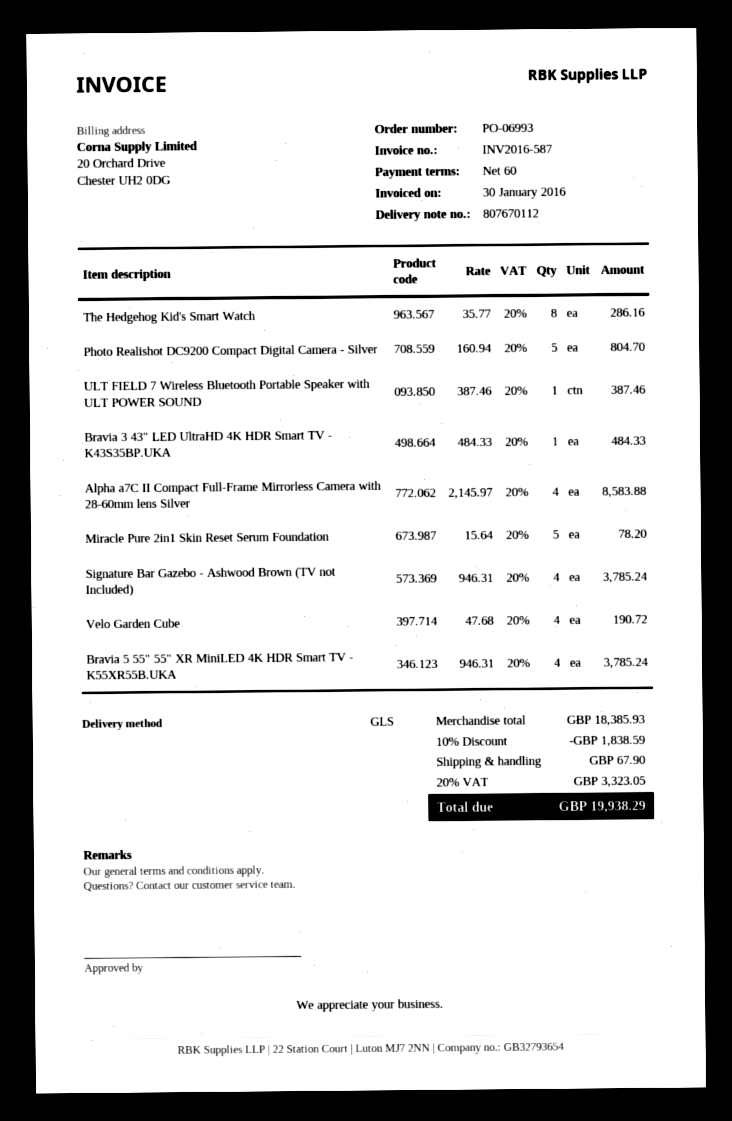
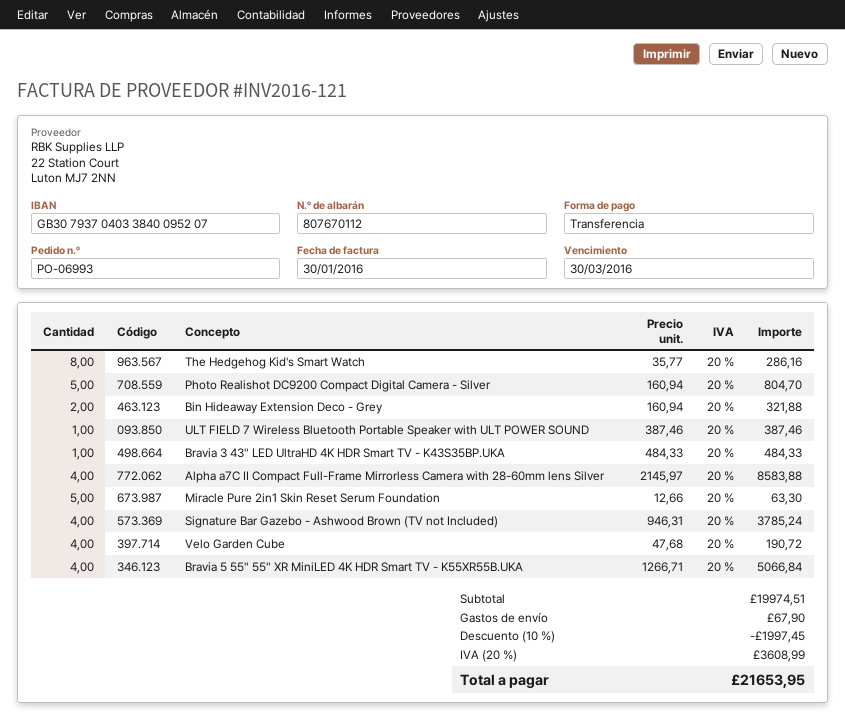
invoice number: INV2016-587 -> INV2016-121
Miracle Pure 2in1 Skin Reset Serum Foundation: 5 x 15.64 = 78.20 -> 5 x 12.66 = 63.30
Bravia 5 55" 55" XR MiniLED 4K HDR Smart TV - K55XR55B.UKA: 4 x 946.31 = 3785.24 -> 4 x 1266.71 = 5066.84
Bin Hideaway Extension Deco - Grey: none -> 2 x 160.94 = 321.88
subtotal: 18385.93 -> 19974.51
discount: 10% = 1838.59 -> 10% = 1997.45
tax: 20% = 3323.05 -> 20% = 3608.99
total: 19938.29 -> 21653.95

